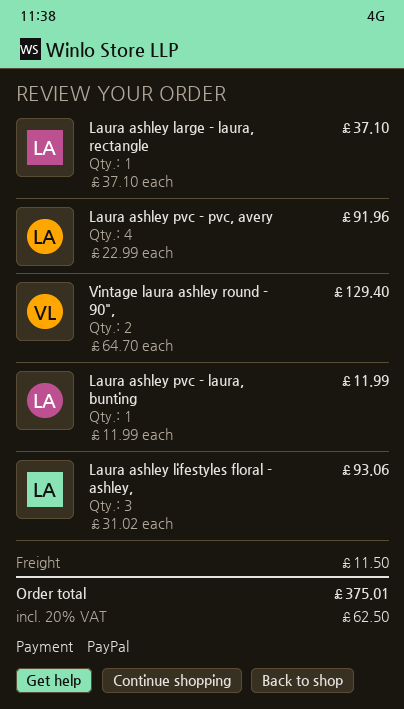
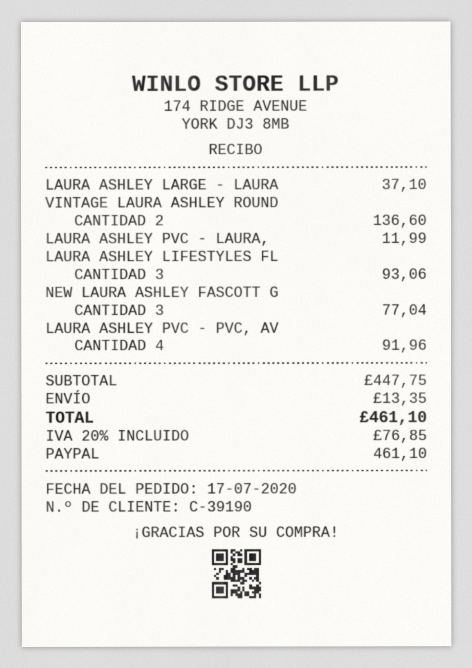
Vintage laura ashley round - 90",: 2 for 129.40 -> 2 for 136.60
NEW LAURA ASHLEY FASCOTT G: none -> 3 for 77.04
shipping: 11.50 -> 13.35
tax: 20% = 62.50 -> 20% = 76.85
total: 375.01 -> 461.10

